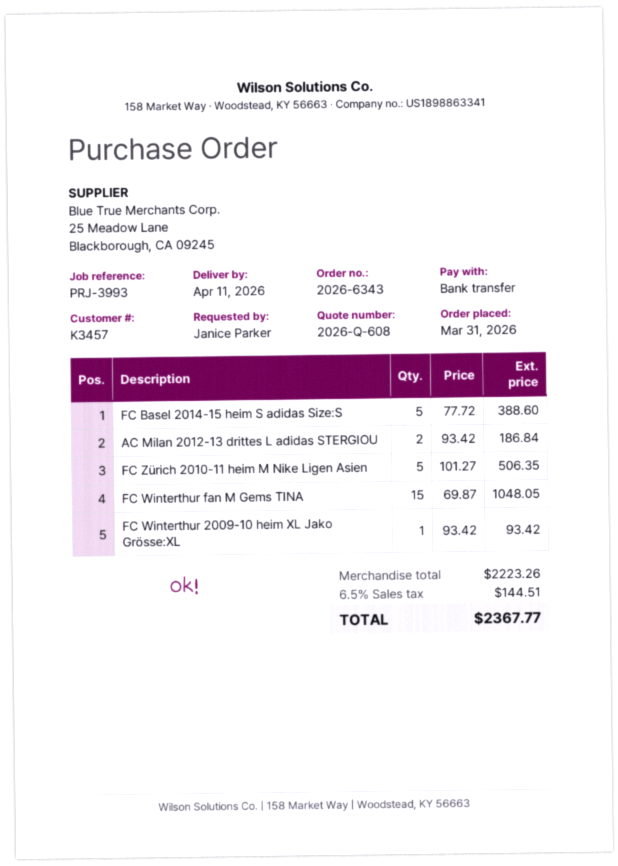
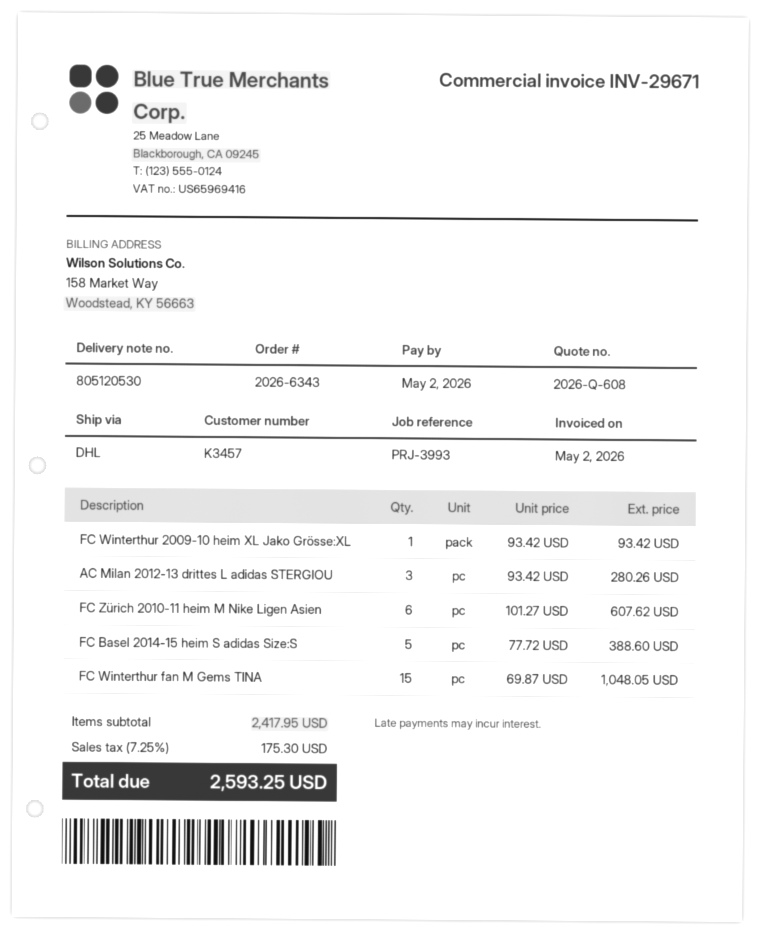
AC Milan 2012-13 drittes L adidas STERGIOU: 2 x 93.42 = 186.84 -> 3 x 93.42 = 280.26
FC Zürich 2010-11 heim M Nike Ligen Asien: 5 x 101.27 = 506.35 -> 6 x 101.27 = 607.62
subtotal: 2223.26 -> 2417.95
tax: 6.5% = 144.51 -> 7.25% = 175.30
total: 2367.77 -> 2593.25

